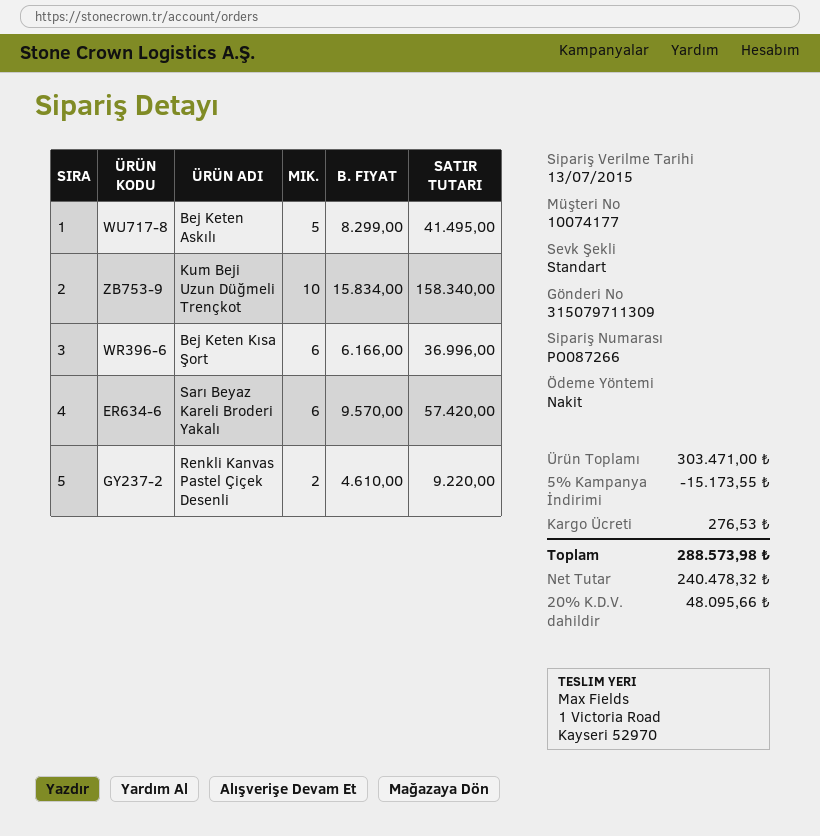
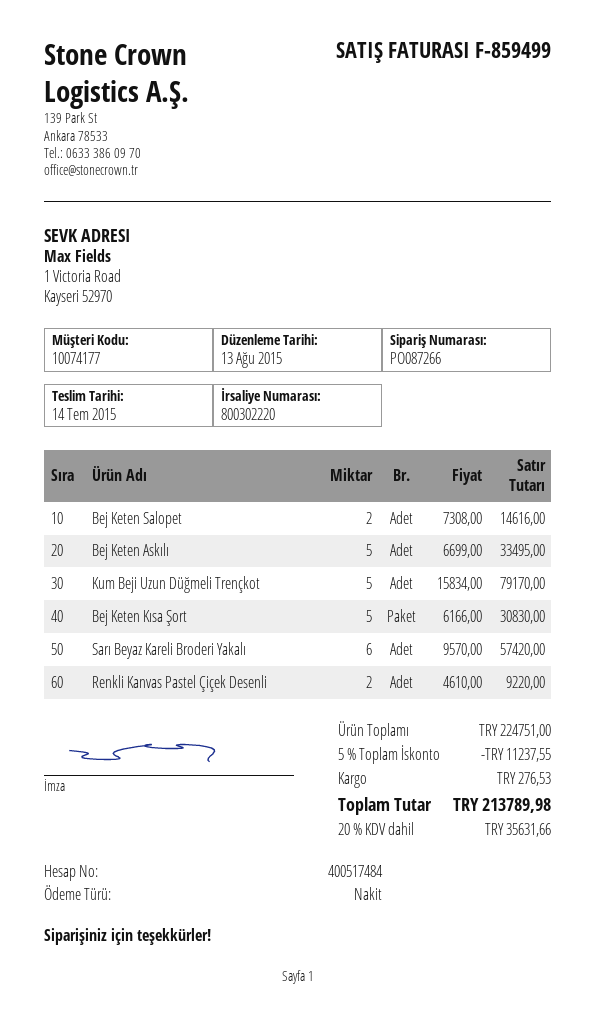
Bej Keten Askılı: 5 x 8299.00 = 41495.00 -> 5 x 6699.00 = 33495.00
Kum Beji Uzun Düğmeli Trençkot: 10 x 15834.00 = 158340.00 -> 5 x 15834.00 = 79170.00
Bej Keten Kısa Şort: 6 x 6166.00 = 36996.00 -> 5 x 6166.00 = 30830.00
Bej Keten Salopet: none -> 2 x 7308.00 = 14616.00
subtotal: 303471.00 -> 224751.00
discount: 5% = 15173.55 -> 5% = 11237.55
tax: 20% = 48095.66 -> 20% = 35631.66
total: 288573.98 -> 213789.98

